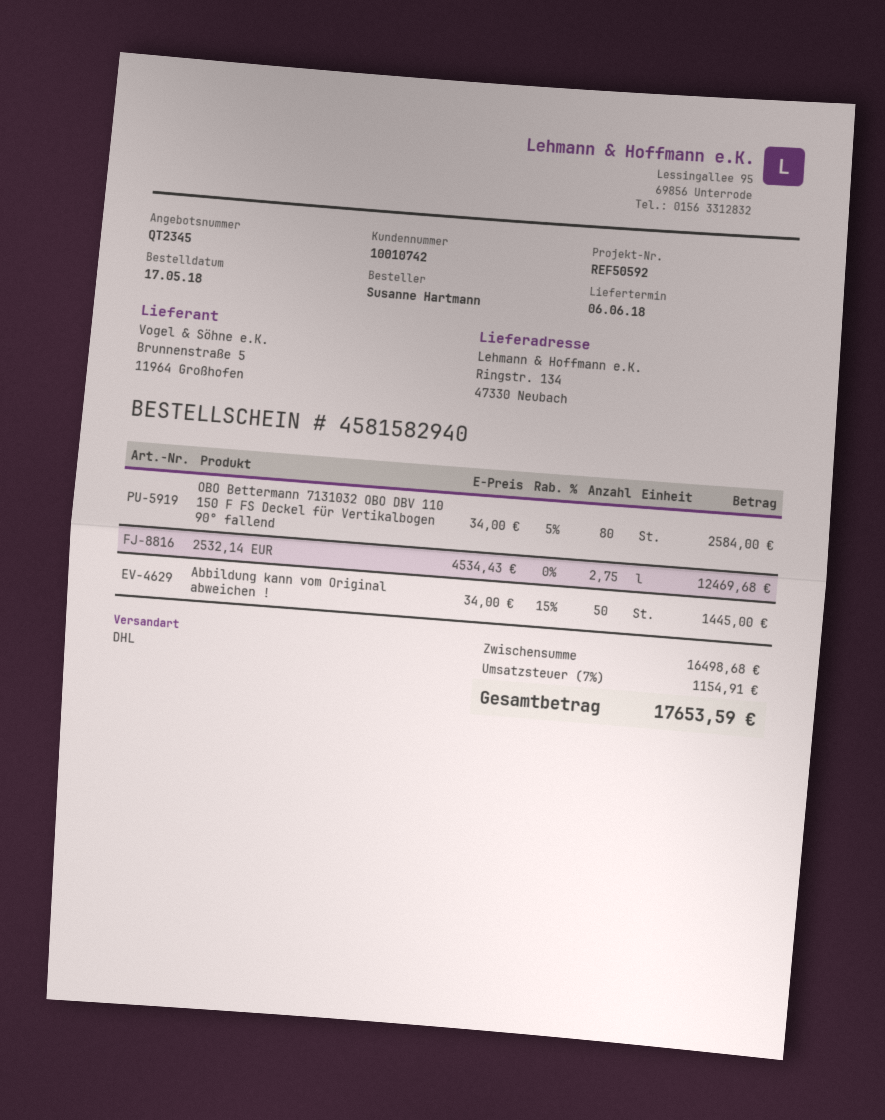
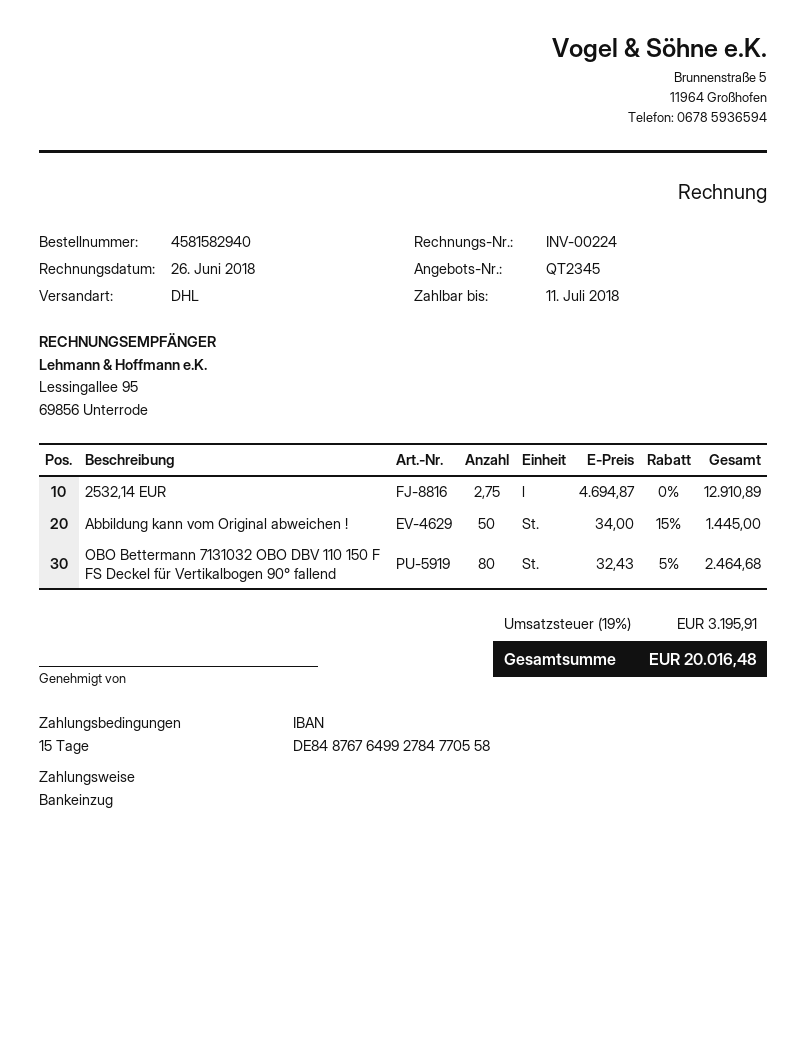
OBO Bettermann 7131032 OBO DBV 110 150 F FS Deckel für Vertikalbogen 90° fallend: 80 x 34.00 - 5% = 2584.00 -> 80 x 32.43 - 5% = 2464.68
2532,14 EUR: 2.75 x 4534.43 = 12469.68 -> 2.75 x 4694.87 = 12910.89
tax: 7% = 1154.91 -> 19% = 3195.91
total: 17653.59 -> 20016.48

